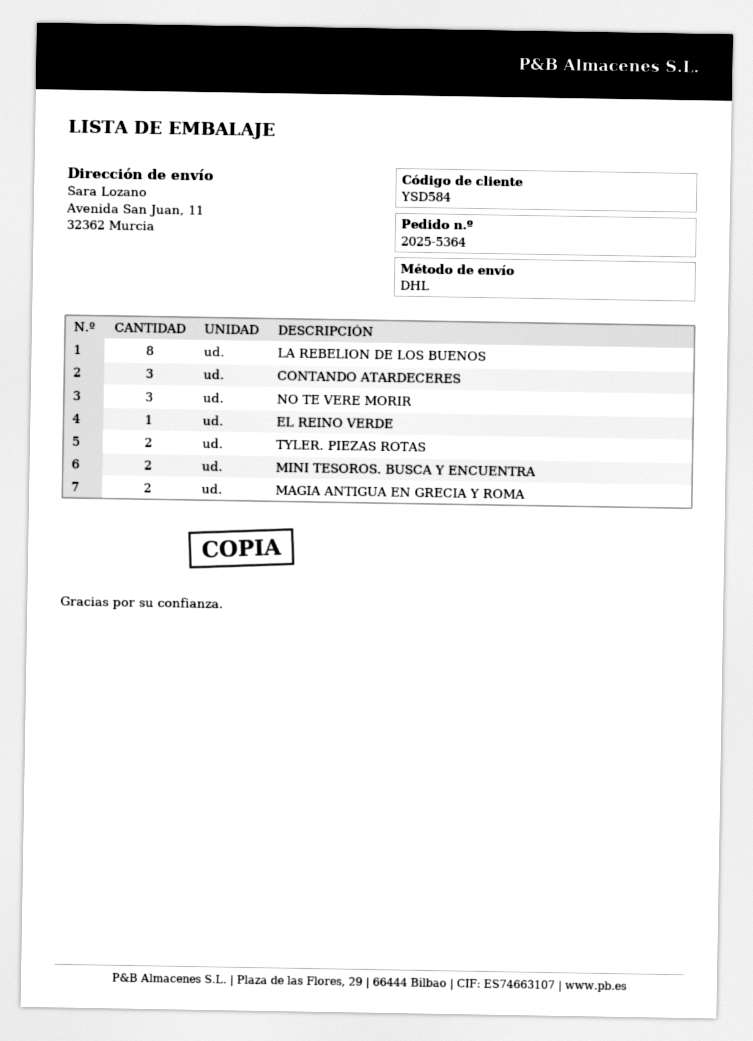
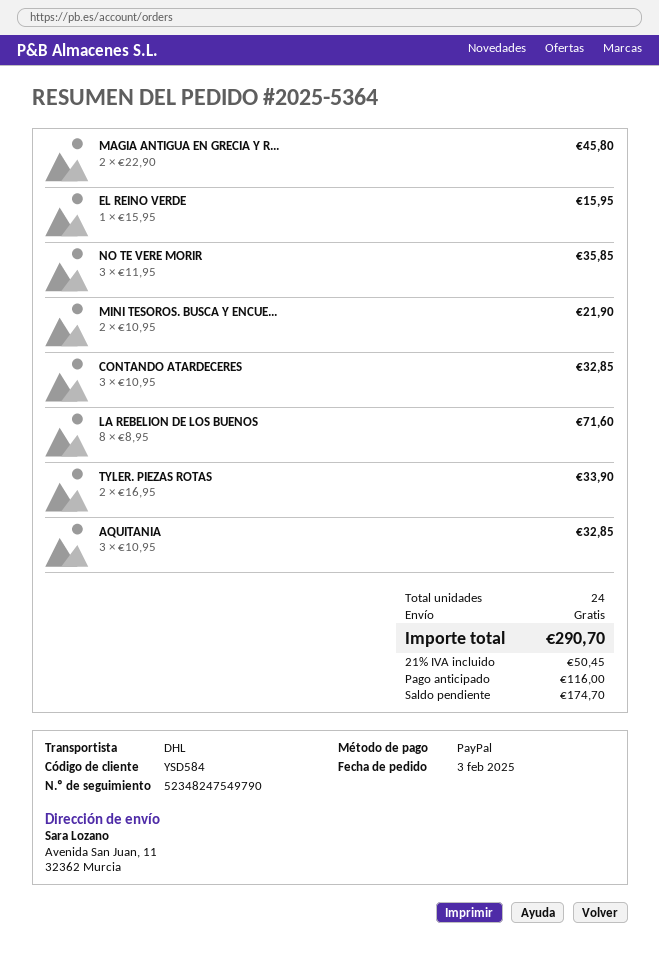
AQUITANIA: none -> 3

